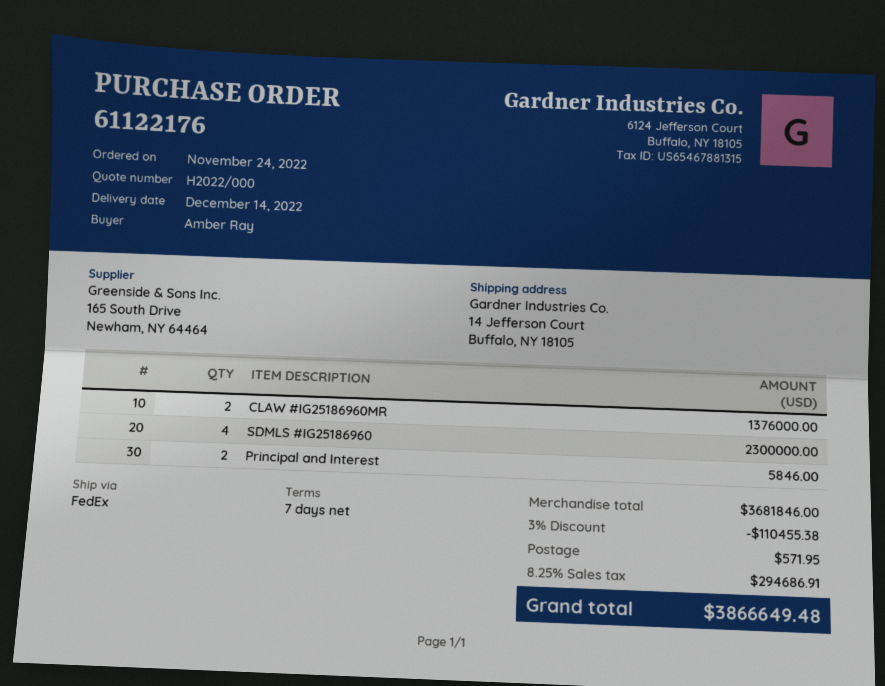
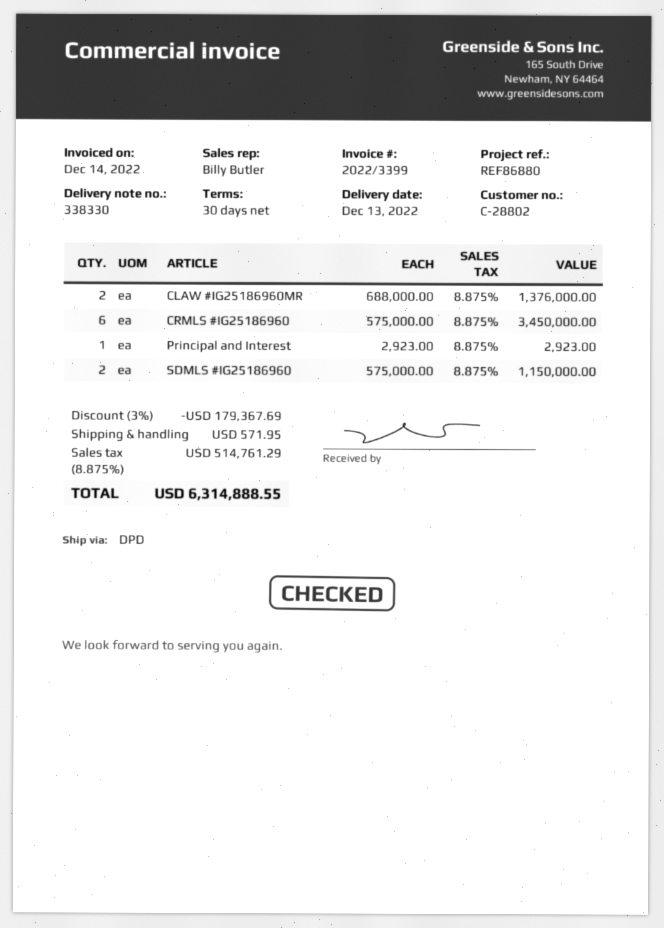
delivery date: 2022-12-14 -> 2022-12-13
payment terms: 7 days -> 30 days
shipping method: FedEx -> DPD
SDMLS #IG25186960: 4 for 2300000.00 -> 2 for 1150000.00
Principal and Interest: 2 for 5846.00 -> 1 for 2923.00
CRMLS #IG25186960: none -> 6 for 3450000.00
discount: 3% = 110455.38 -> 3% = 179367.69
tax: 8.25% = 294686.91 -> 8.875% = 514761.29
total: 3866649.48 -> 6314888.55

